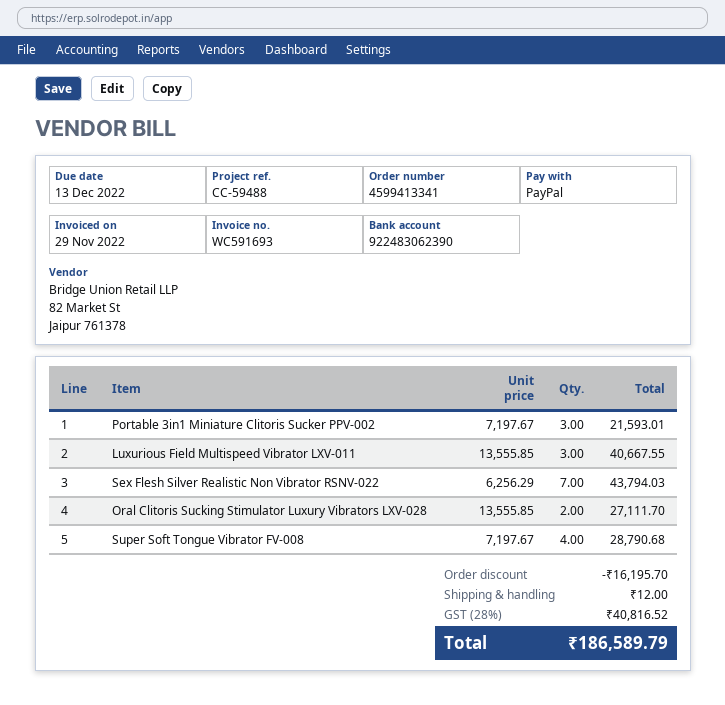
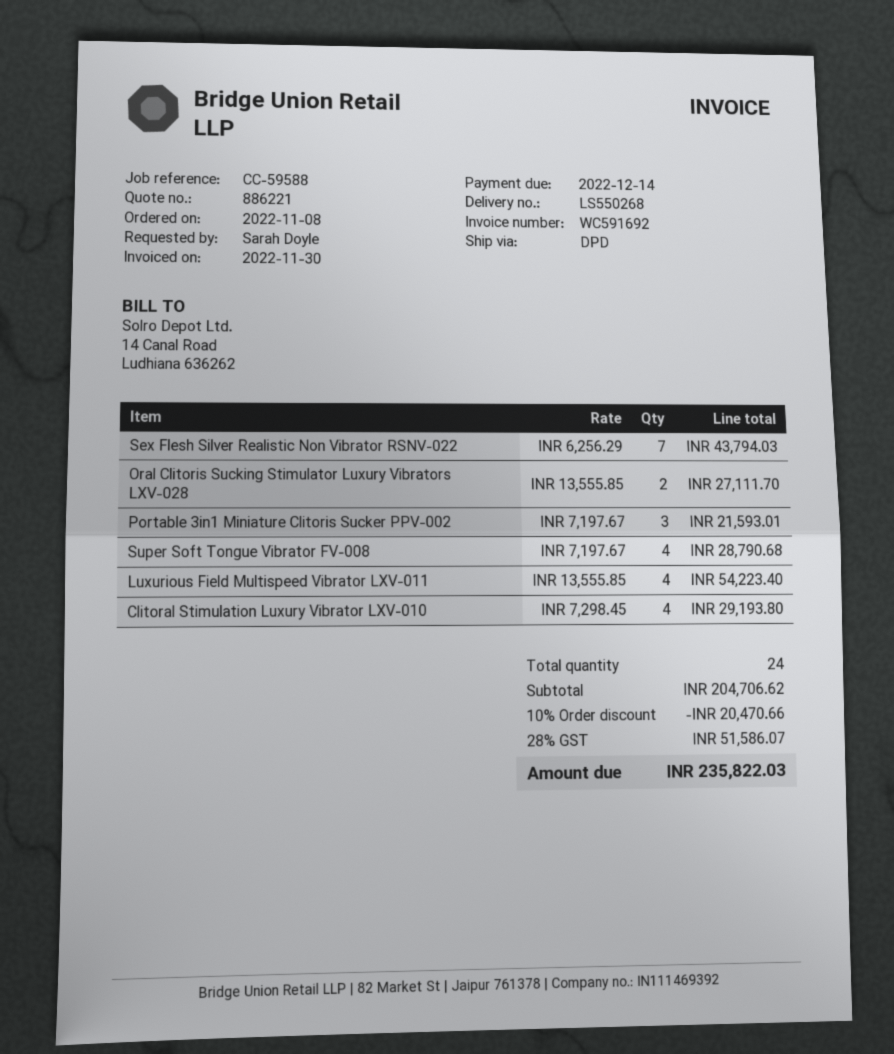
invoice number: WC591693 -> WC591692
invoice date: 2022-11-29 -> 2022-11-30
due date: 2022-12-13 -> 2022-12-14
reference: CC-59488 -> CC-59588
Luxurious Field Multispeed Vibrator LXV-011: 3 x 13555.85 = 40667.55 -> 4 x 13555.85 = 54223.40
Clitoral Stimulation Luxury Vibrator LXV-010: none -> 4 x 7298.45 = 29193.80
discount: 16195.70 -> 20470.66
shipping: 12.00 -> none
tax: 28% = 40816.52 -> 28% = 51586.07
total: 186589.79 -> 235822.03

